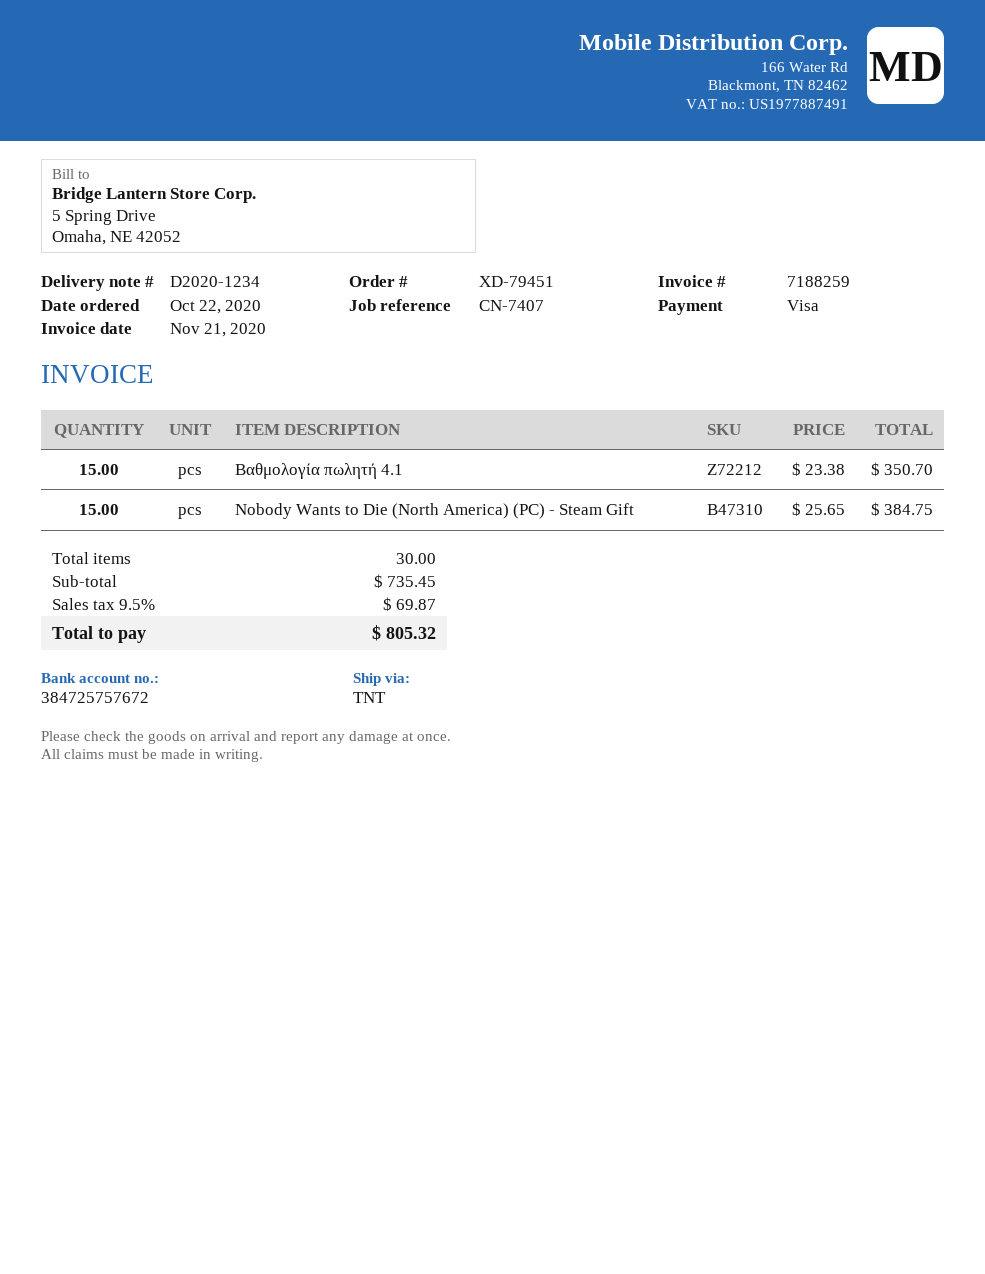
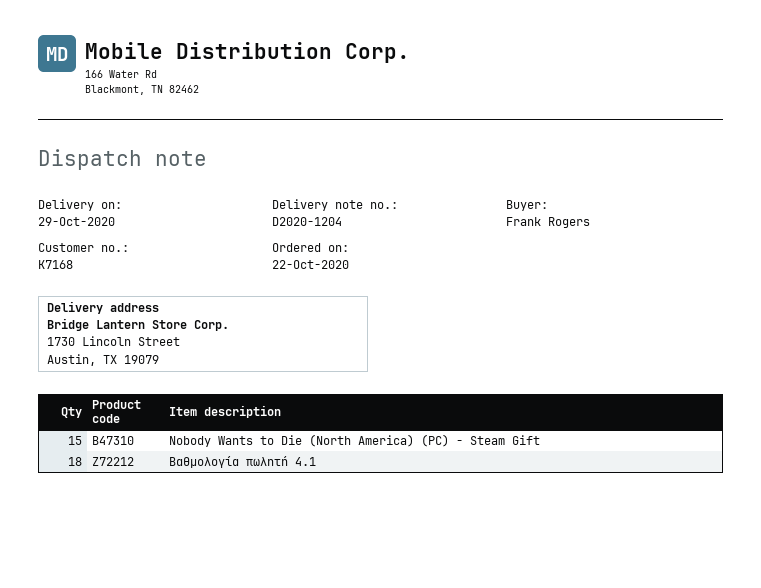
delivery note number: D2020-1234 -> D2020-1204
Βαθμολογία πωλητή 4.1: 15 -> 18

